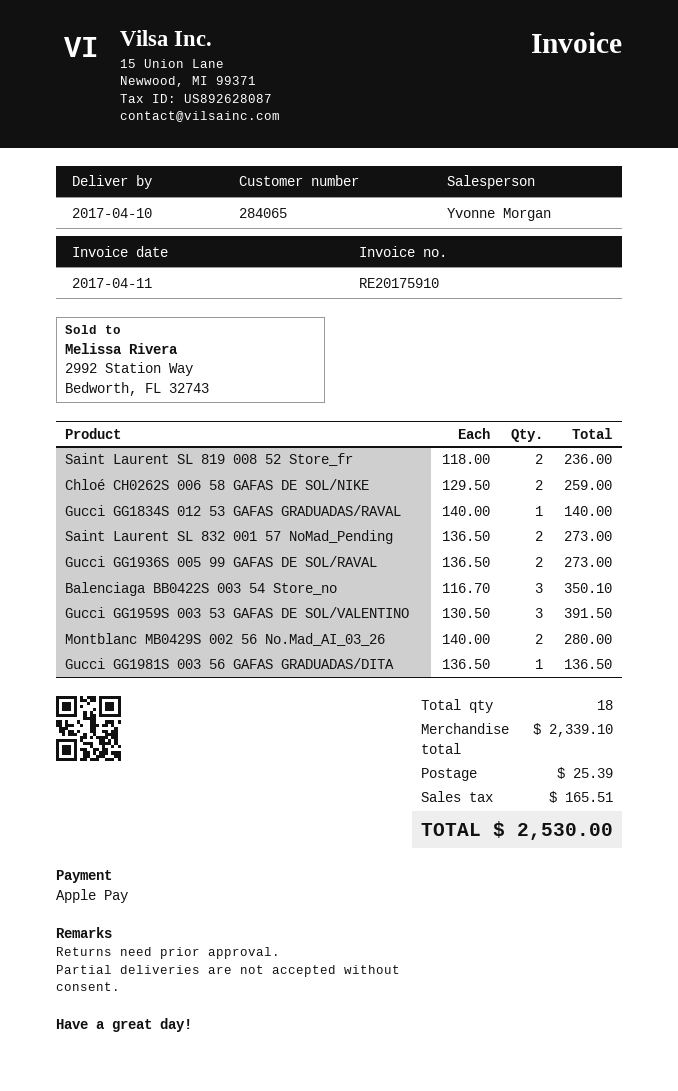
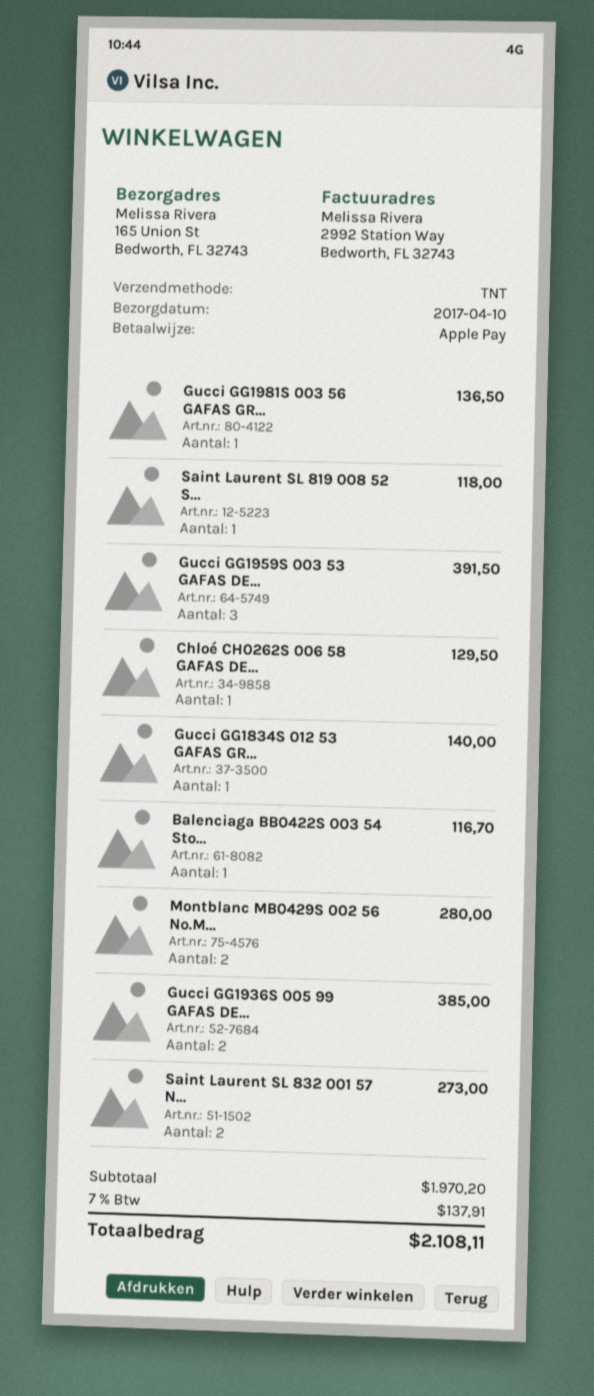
Saint Laurent SL 819 008 52 Store_fr: 2 for 236.00 -> 1 for 118.00
Chloé CH0262S 006 58 GAFAS DE SOL/NIKE: 2 for 259.00 -> 1 for 129.50
Gucci GG1936S 005 99 GAFAS DE SOL/RAVAL: 2 for 273.00 -> 2 for 385.00
Balenciaga BB0422S 003 54 Store_no: 3 for 350.10 -> 1 for 116.70
subtotal: 2339.10 -> 1970.20
shipping: 25.39 -> none
tax: 165.51 -> 137.91
total: 2530.00 -> 2108.11

